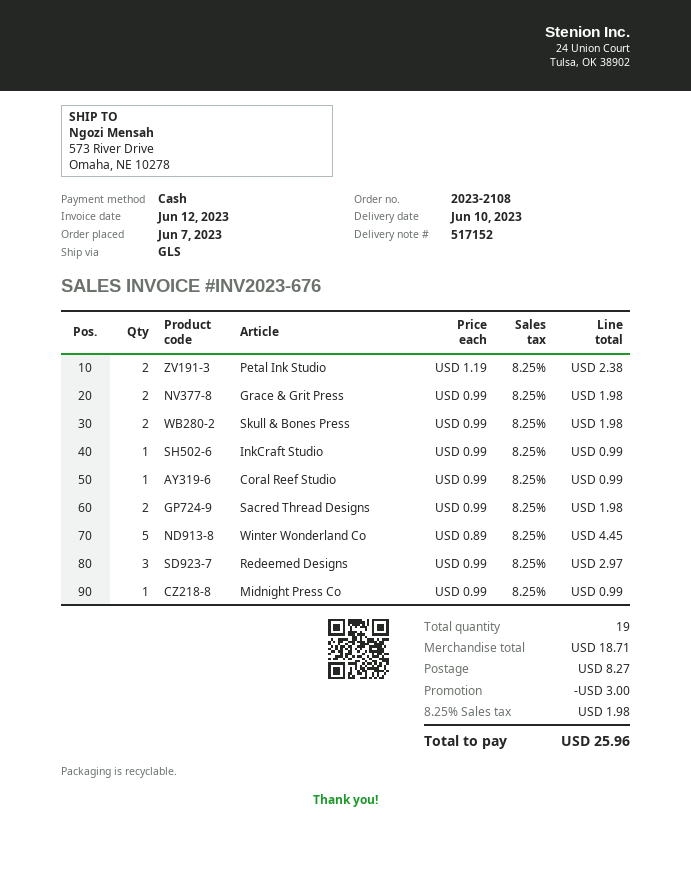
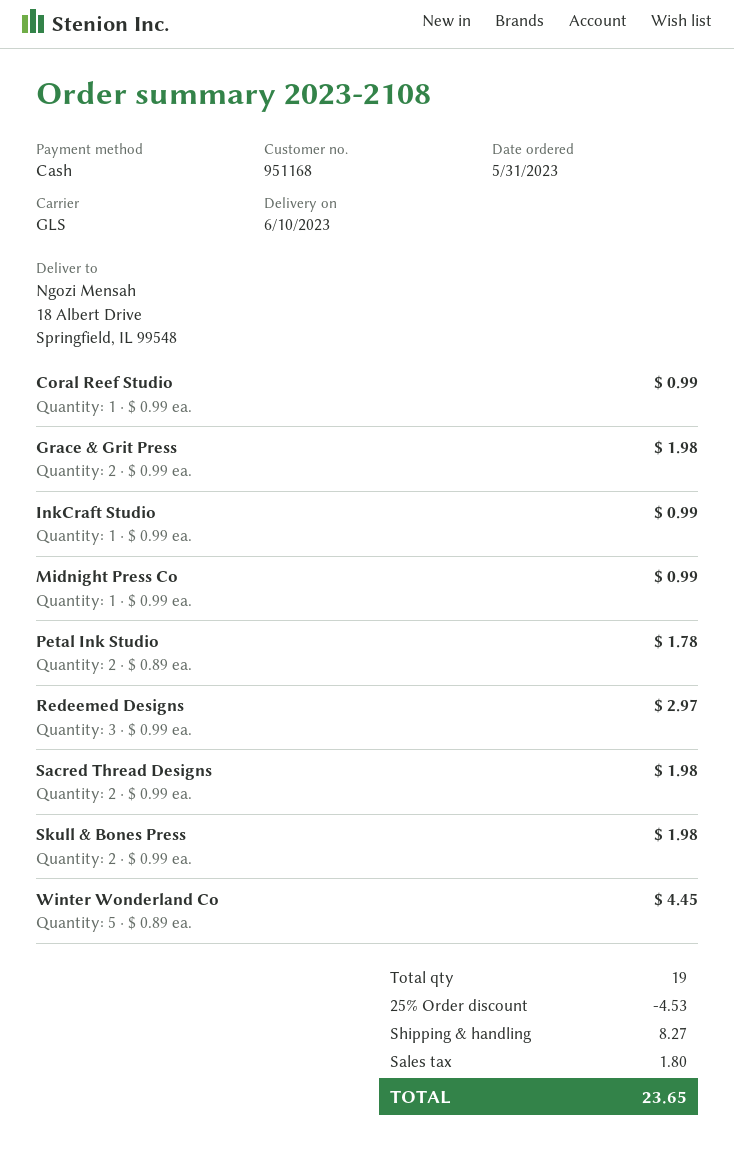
order date: 2023-06-07 -> 2023-05-31
ship to: 573 River Drive, Omaha, NE 10278 -> 18 Albert Drive, Springfield, IL 99548
Petal Ink Studio: 2 x 1.19 = 2.38 -> 2 x 0.89 = 1.78
discount: 3.00 -> 4.53
tax: 1.98 -> 1.80
total: 25.96 -> 23.65

